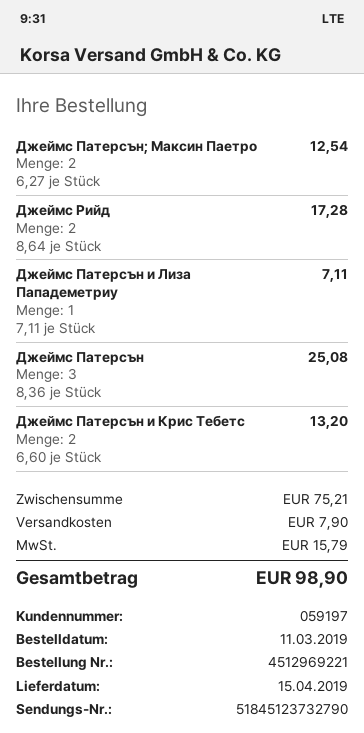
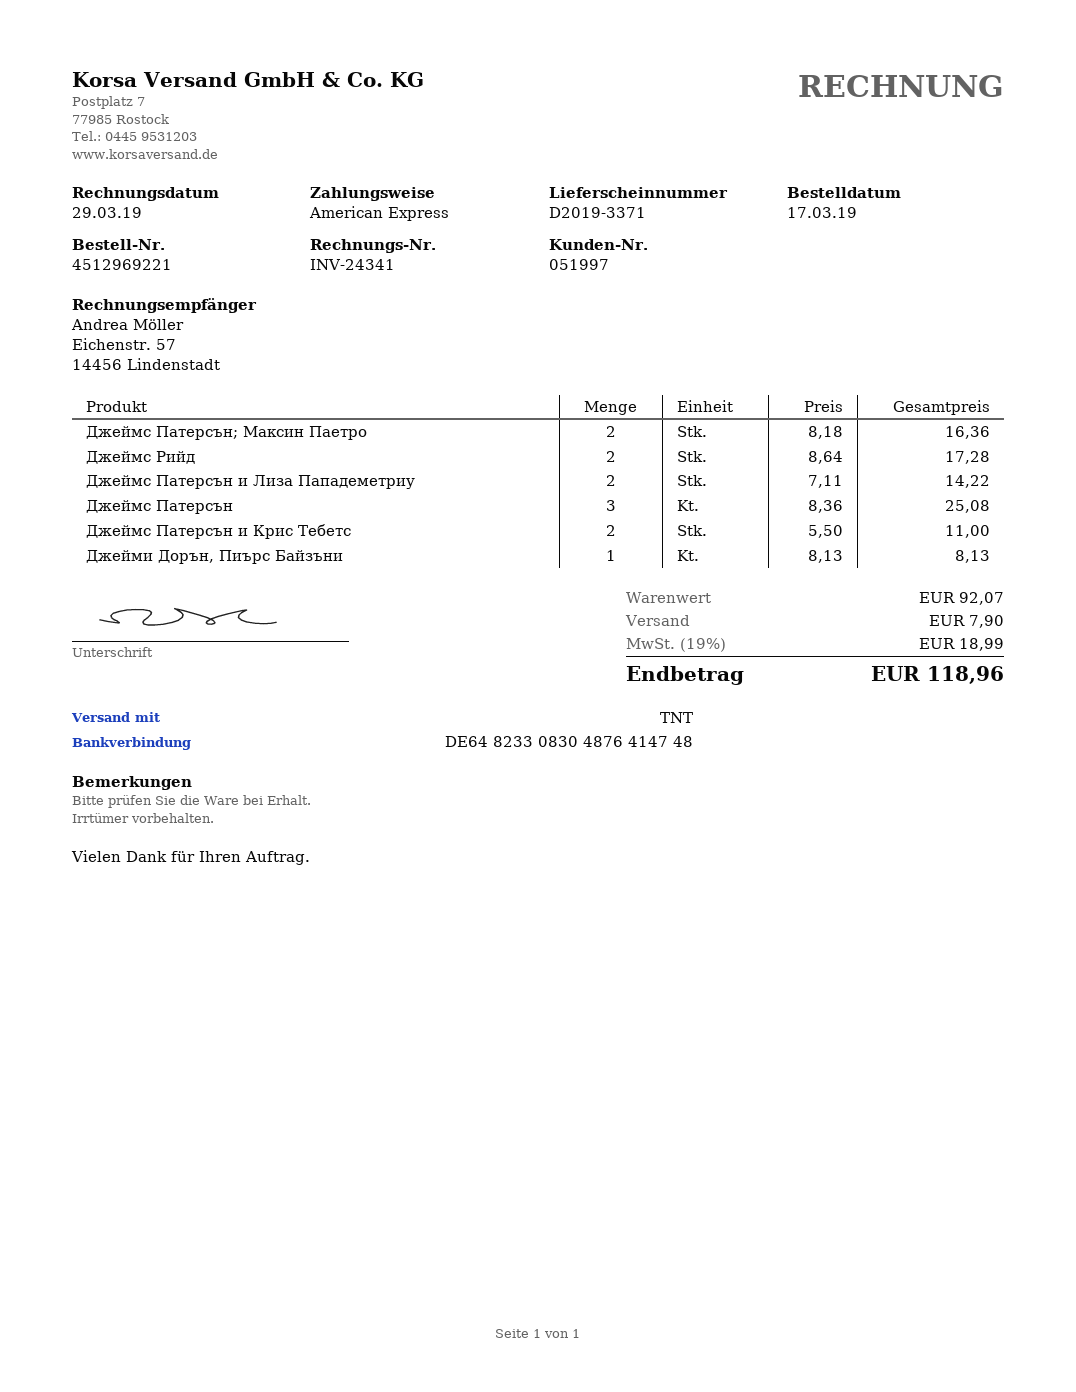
order date: 2019-03-11 -> 2019-03-17
customer number: 059197 -> 051997
Джеймс Патерсън; Максин Паетро: 2 x 6.27 = 12.54 -> 2 x 8.18 = 16.36
Джеймс Патерсън и Лиза Пападеметриу: 1 x 7.11 = 7.11 -> 2 x 7.11 = 14.22
Джеймс Патерсън и Крис Тебетс: 2 x 6.60 = 13.20 -> 2 x 5.50 = 11.00
Джейми Дорън, Пиърс Байзъни: none -> 1 x 8.13 = 8.13
subtotal: 75.21 -> 92.07
tax: 15.79 -> 18.99
total: 98.90 -> 118.96

